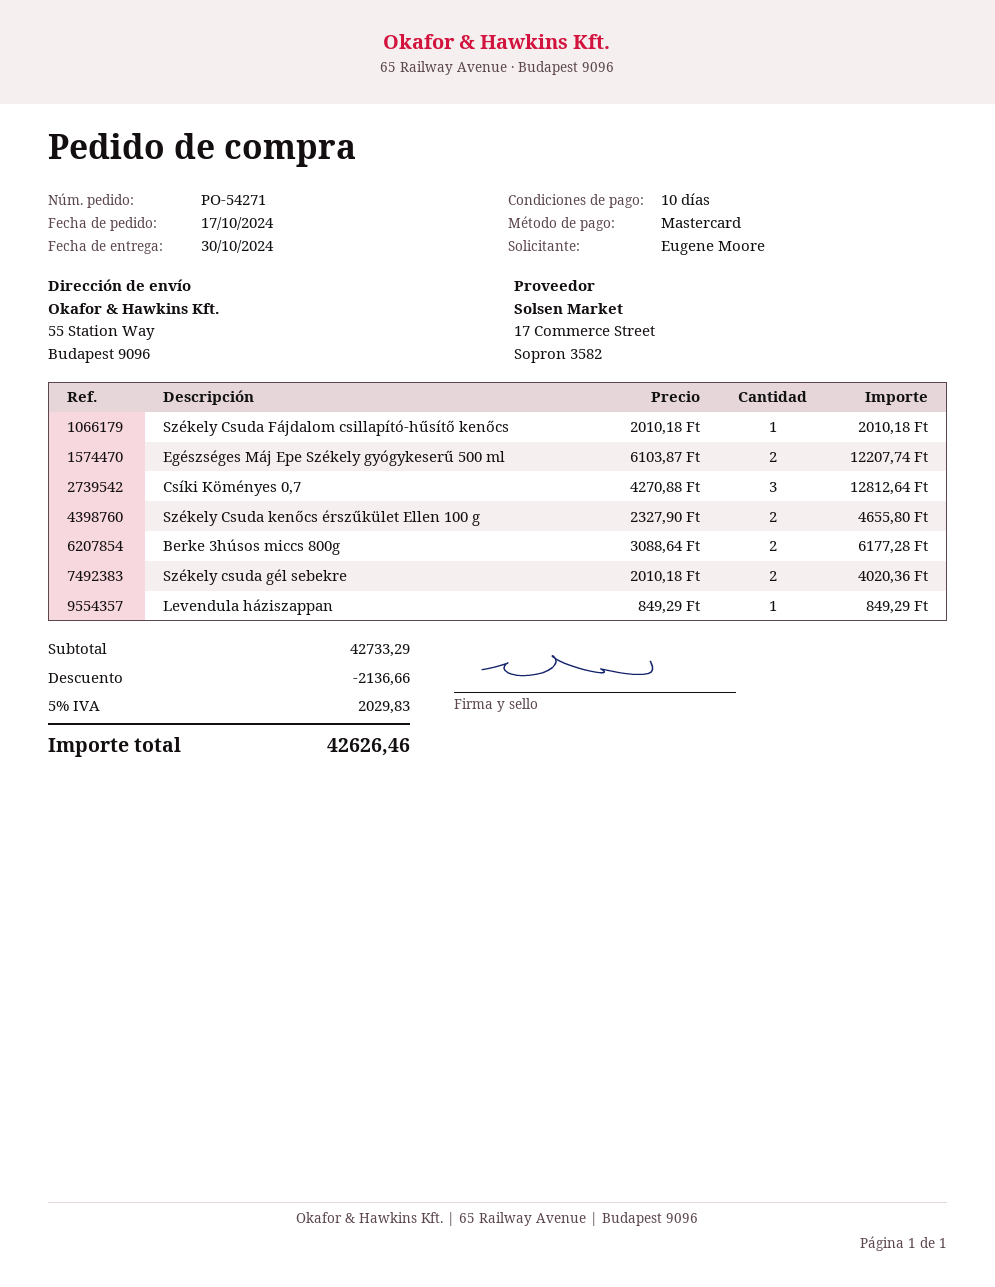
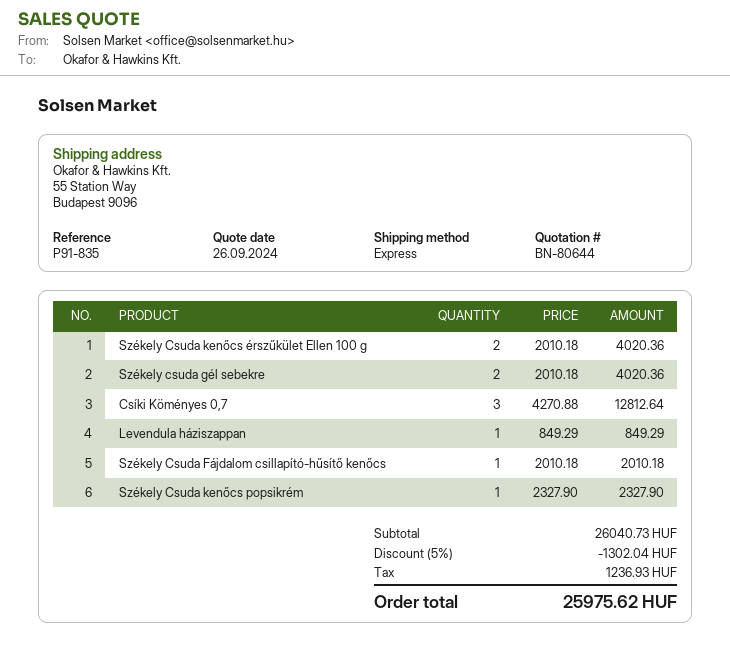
Egészséges Máj Epe Székely gyógykeserű 500 ml: 2 x 6103.87 = 12207.74 -> none
Székely Csuda kenőcs érszűkület Ellen 100 g: 2 x 2327.90 = 4655.80 -> 2 x 2010.18 = 4020.36
Berke 3húsos miccs 800g: 2 x 3088.64 = 6177.28 -> none
Székely Csuda kenőcs popsikrém: none -> 1 x 2327.90 = 2327.90
subtotal: 42733.29 -> 26040.73
discount: 2136.66 -> 1302.04
tax: 2029.83 -> 1236.93
total: 42626.46 -> 25975.62

